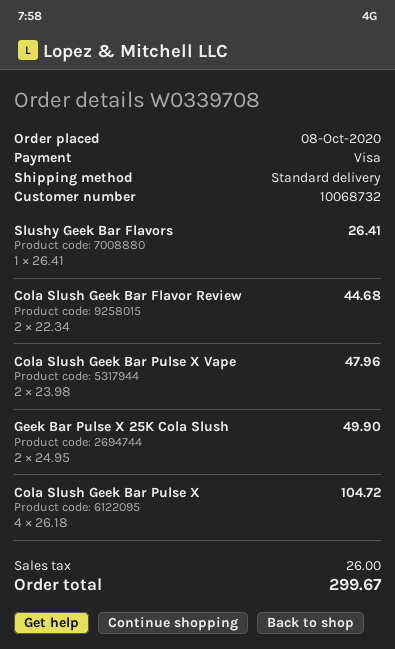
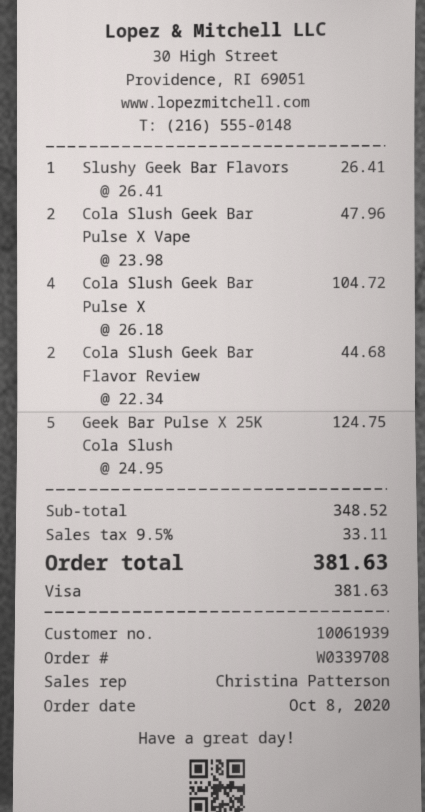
customer number: 10068732 -> 10061939
Geek Bar Pulse X 25K Cola Slush: 2 x 24.95 = 49.90 -> 5 x 24.95 = 124.75
tax: 26.00 -> 33.11
total: 299.67 -> 381.63

